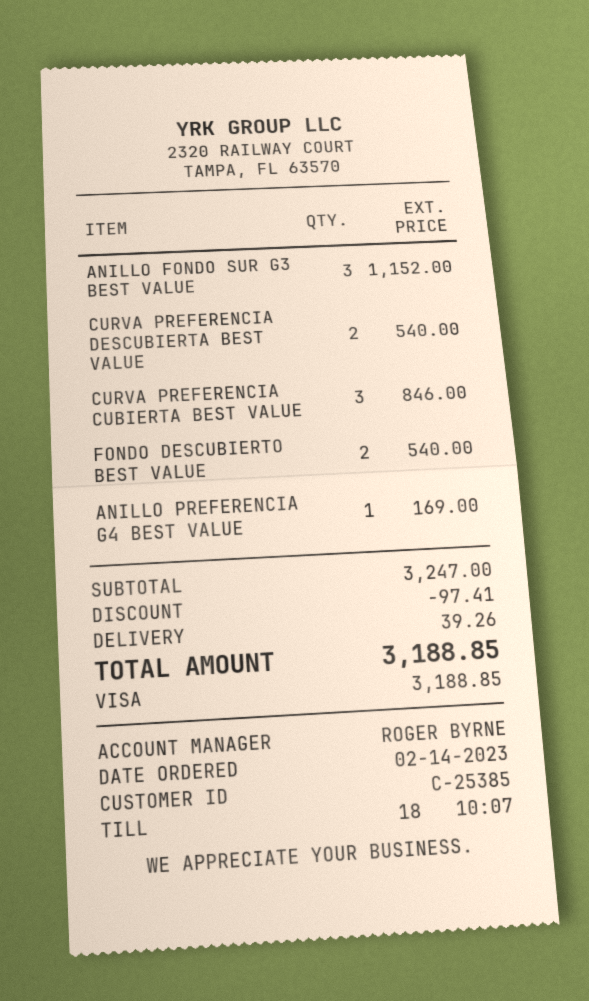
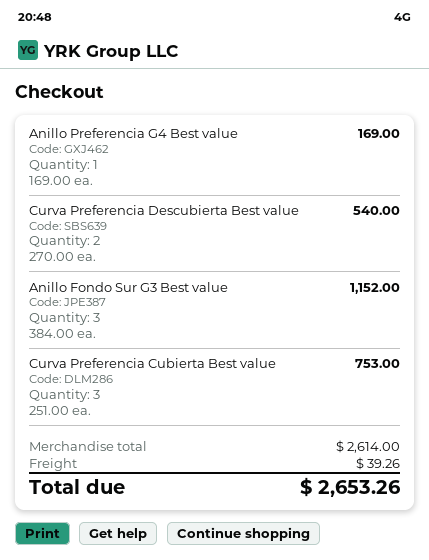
CURVA PREFERENCIA CUBIERTA BEST VALUE: 3 for 846.00 -> 3 for 753.00
FONDO DESCUBIERTO BEST VALUE: 2 for 540.00 -> none
subtotal: 3247.00 -> 2614.00
discount: 97.41 -> none
total: 3188.85 -> 2653.26

